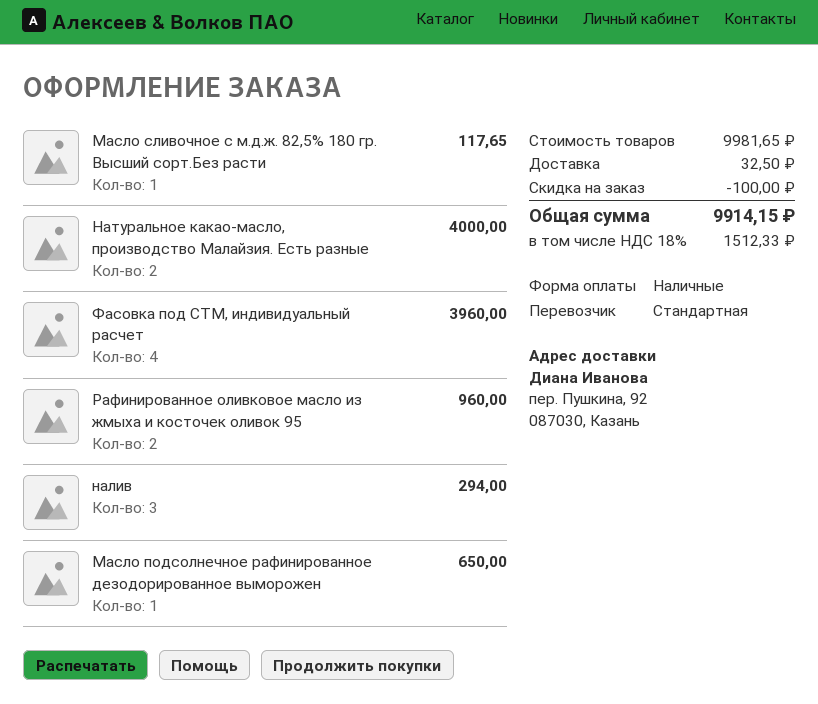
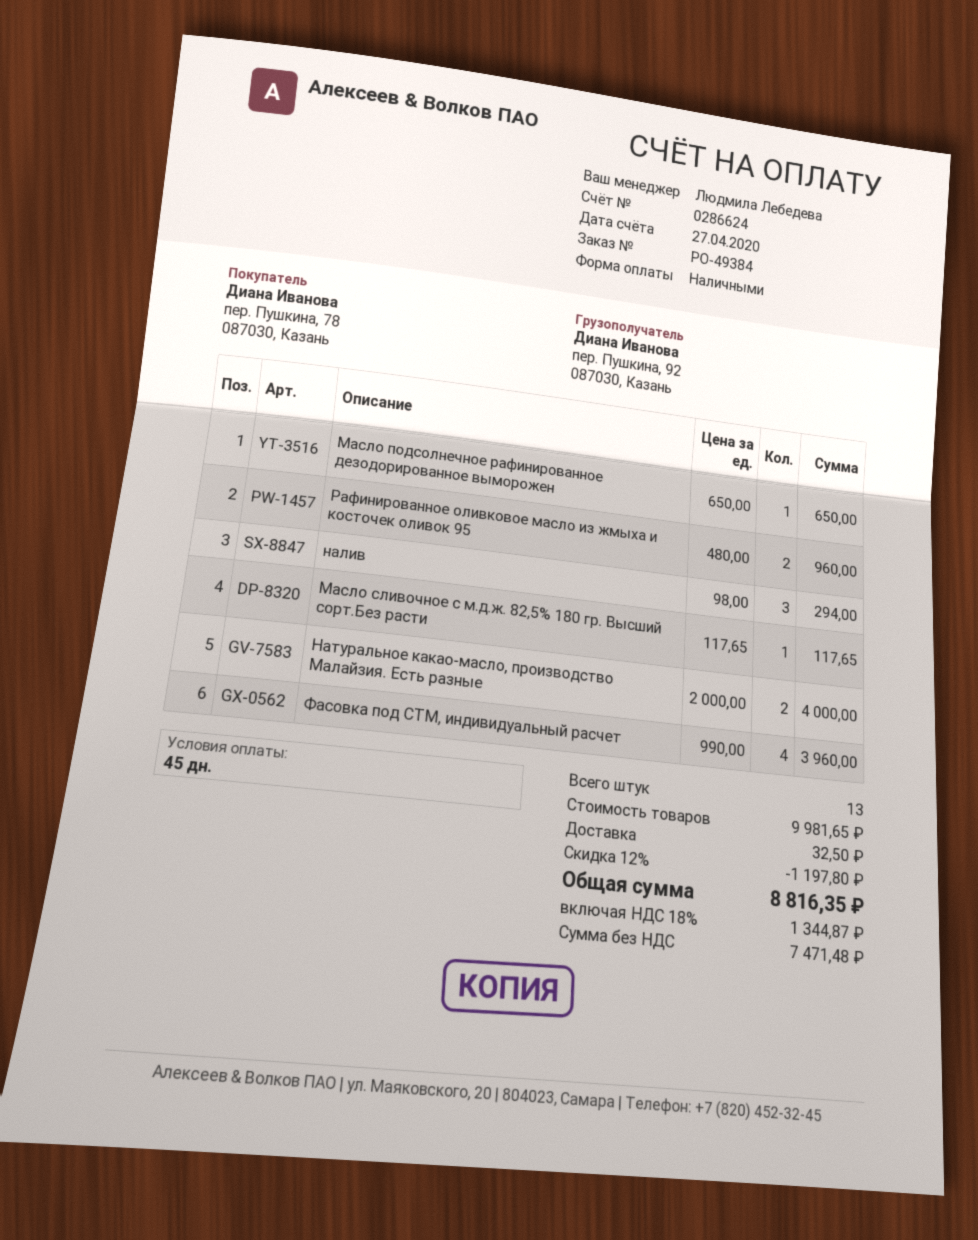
discount: 100.00 -> 1197.80
tax: 18% = 1512.33 -> 18% = 1344.87
total: 9914.15 -> 8816.35

